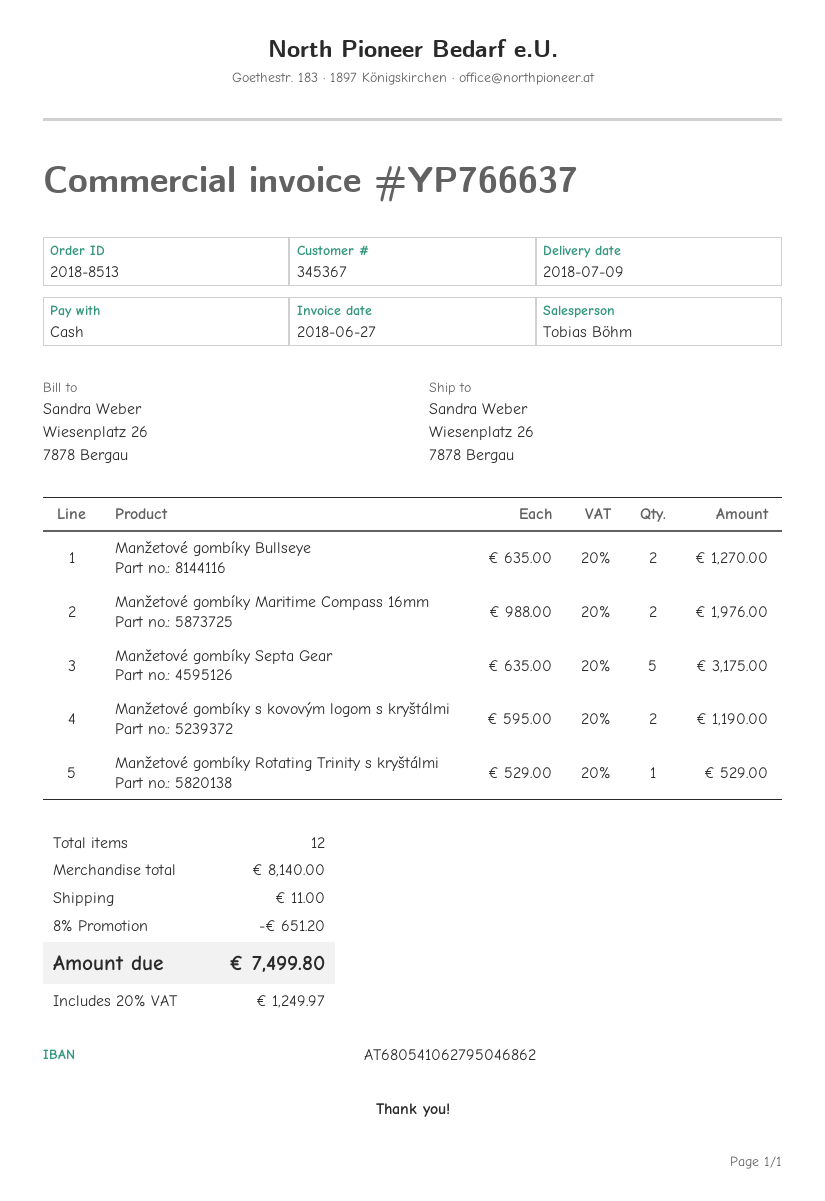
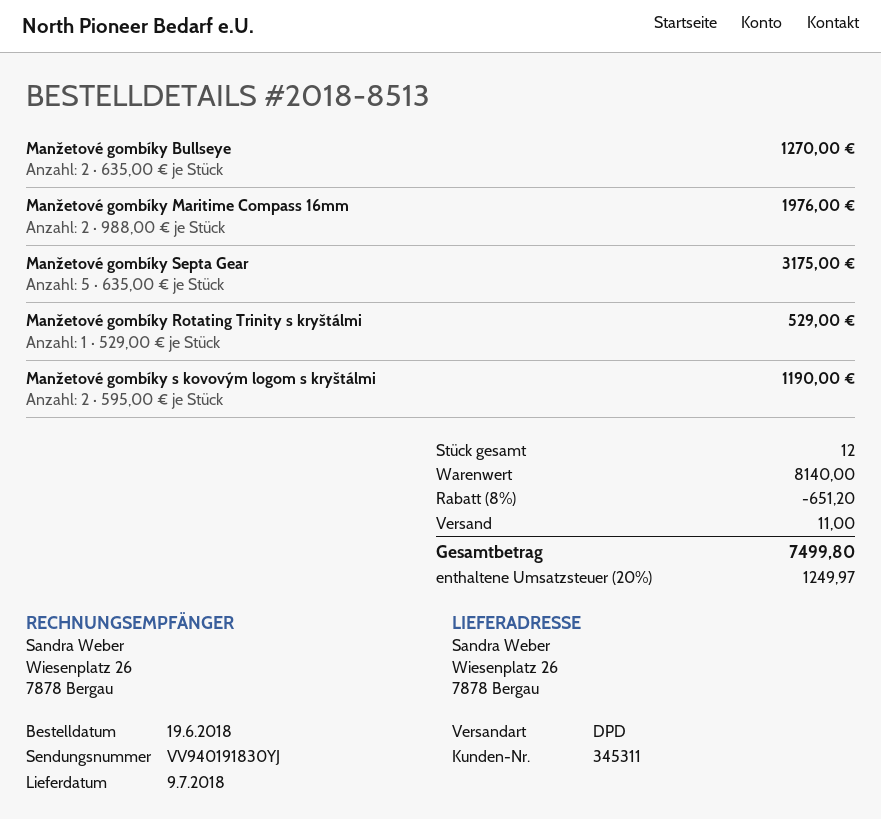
customer number: 345367 -> 345311

